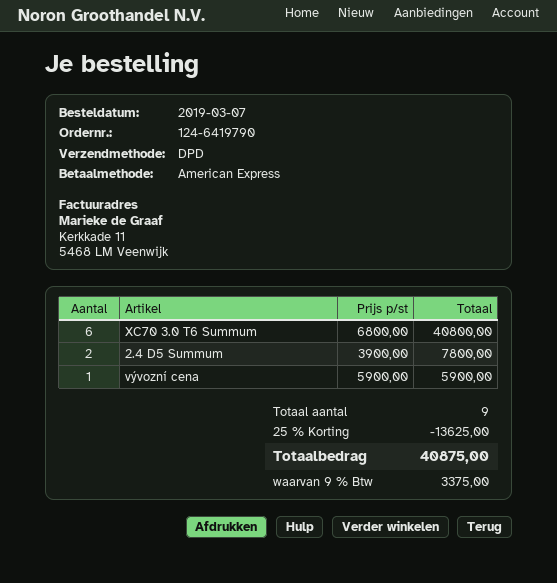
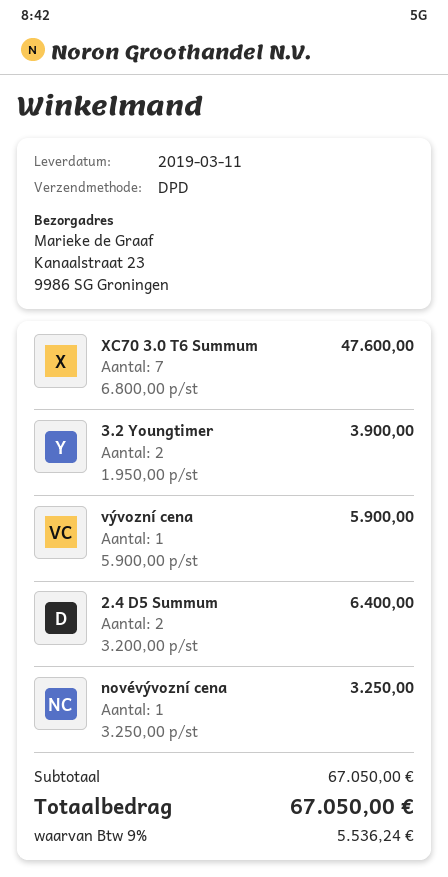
XC70 3.0 T6 Summum: 6 x 6800.00 = 40800.00 -> 7 x 6800.00 = 47600.00
2.4 D5 Summum: 2 x 3900.00 = 7800.00 -> 2 x 3200.00 = 6400.00
3.2 Youngtimer: none -> 2 x 1950.00 = 3900.00
novévývozní cena: none -> 1 x 3250.00 = 3250.00
discount: 25% = 13625.00 -> none
tax: 9% = 3375.00 -> 9% = 5536.24
total: 40875.00 -> 67050.00

